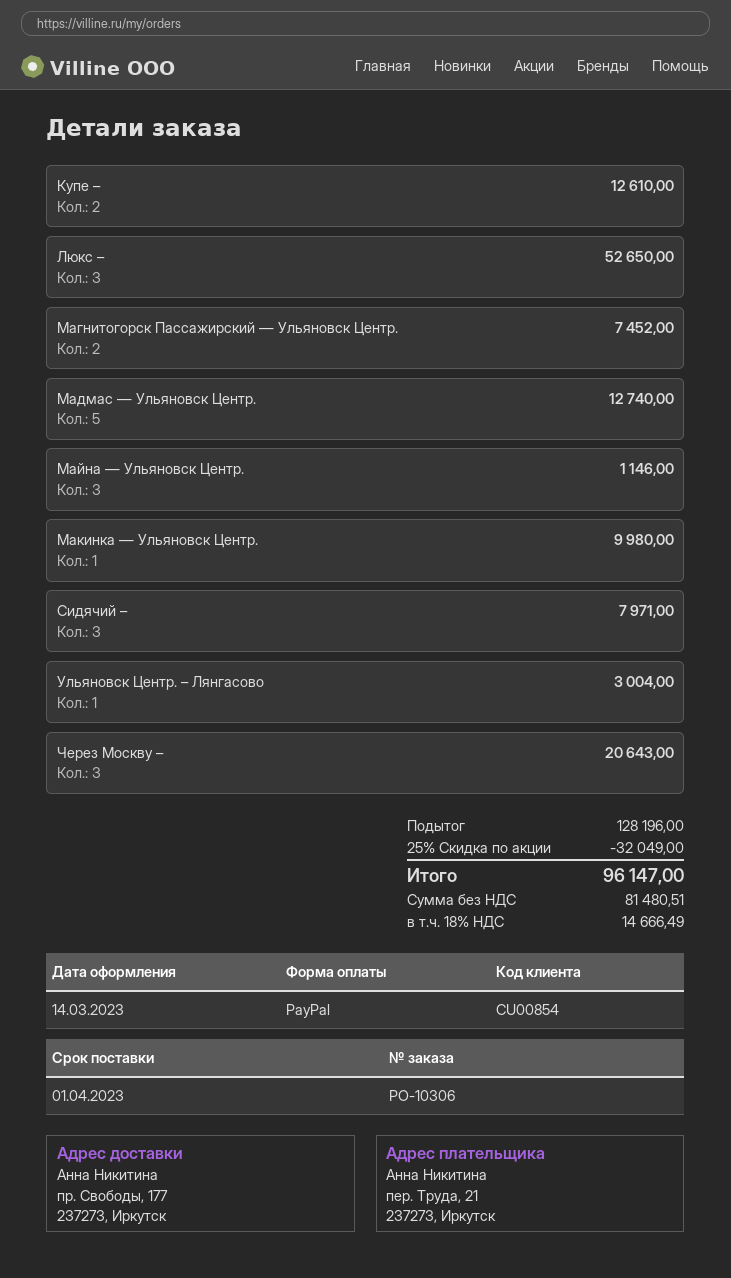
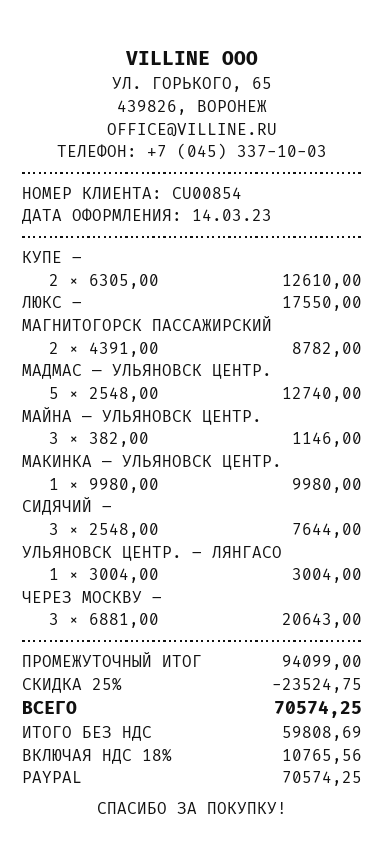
Люкс –: 3 for 52650.00 -> 1 for 17550.00
Магнитогорск Пассажирский — Ульяновск Центр.: 2 for 7452.00 -> 2 for 8782.00
Сидячий –: 3 for 7971.00 -> 3 for 7644.00
subtotal: 128196.00 -> 94099.00
discount: 25% = 32049.00 -> 25% = 23524.75
net: 81480.51 -> 59808.69
tax: 18% = 14666.49 -> 18% = 10765.56
total: 96147.00 -> 70574.25

